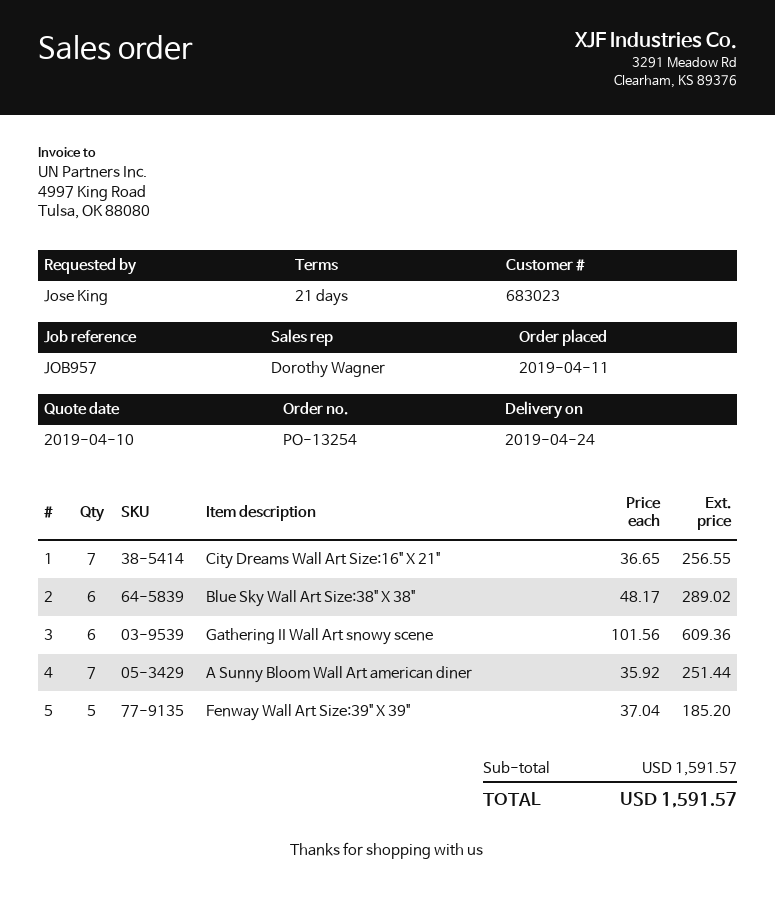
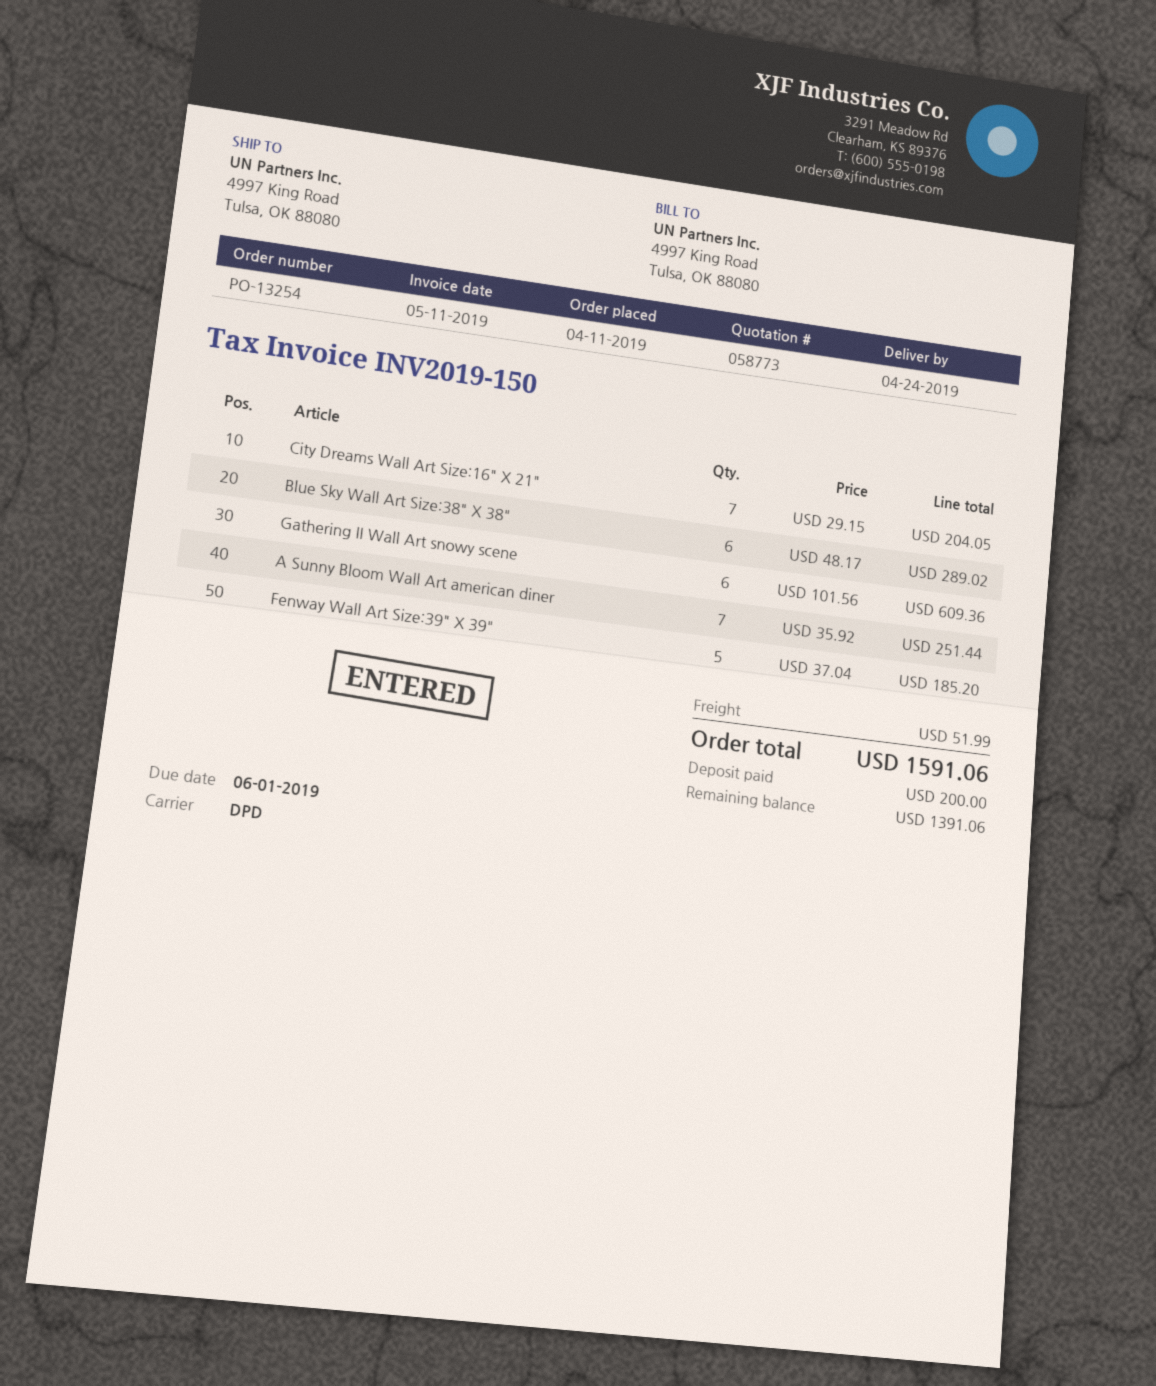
City Dreams Wall Art Size:16" X 21": 7 x 36.65 = 256.55 -> 7 x 29.15 = 204.05
shipping: none -> 51.99
total: 1591.57 -> 1591.06

